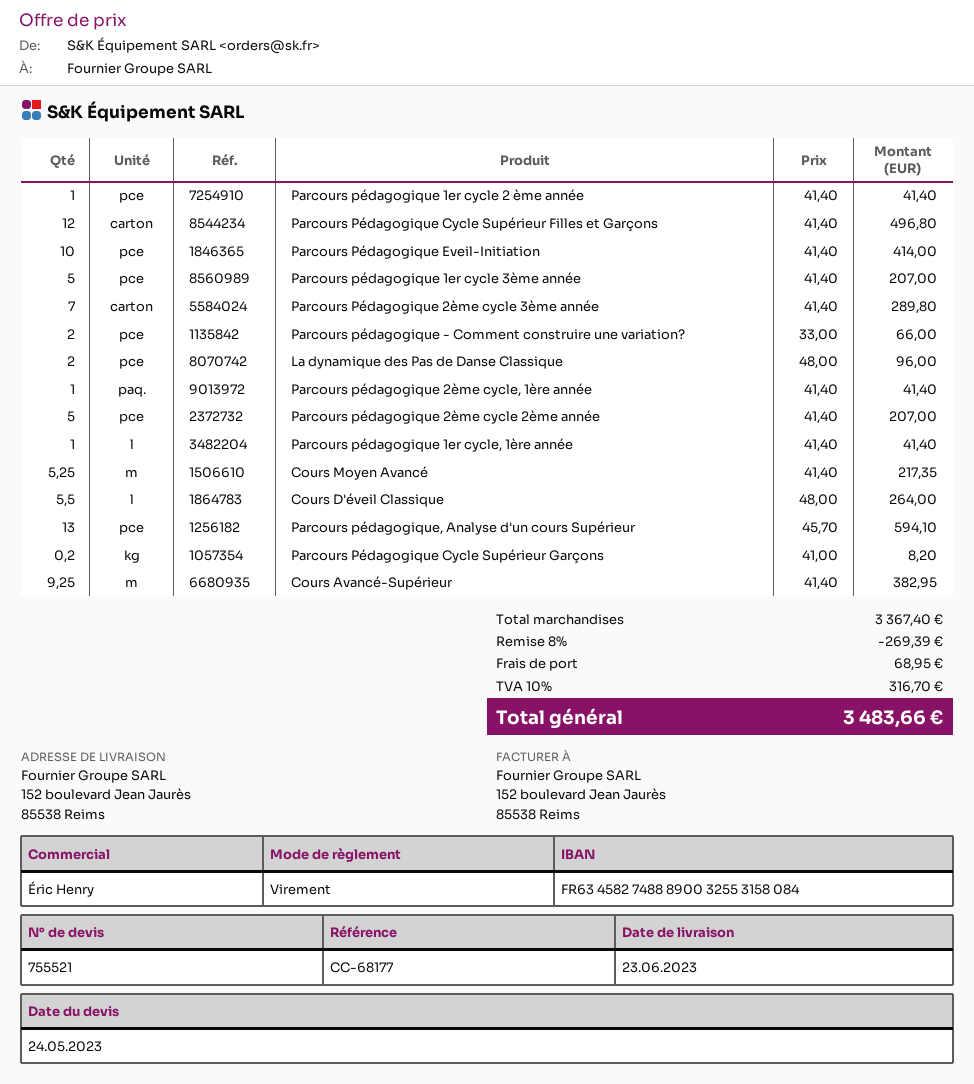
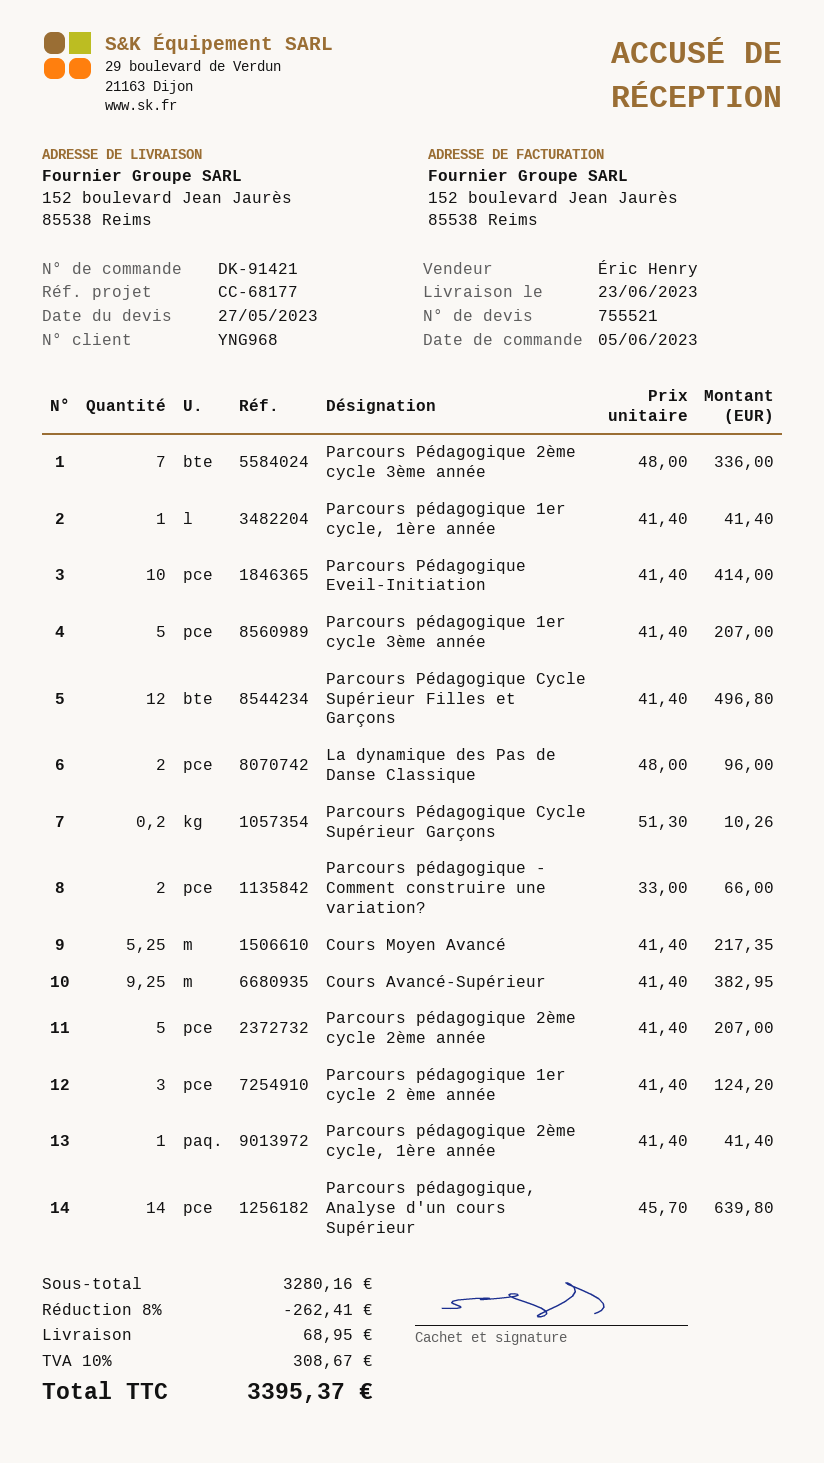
quote date: 2023-05-24 -> 2023-05-27
Parcours pédagogique 1er cycle 2 ème année: 1 x 41.40 = 41.40 -> 3 x 41.40 = 124.20
Parcours Pédagogique 2ème cycle 3ème année: 7 x 41.40 = 289.80 -> 7 x 48.00 = 336.00
Cours D'éveil Classique: 5.5 x 48.00 = 264.00 -> none
Parcours pédagogique, Analyse d'un cours Supérieur: 13 x 45.70 = 594.10 -> 14 x 45.70 = 639.80
Parcours Pédagogique Cycle Supérieur Garçons: 0.2 x 41.00 = 8.20 -> 0.2 x 51.30 = 10.26
subtotal: 3367.40 -> 3280.16
discount: 8% = 269.39 -> 8% = 262.41
tax: 10% = 316.70 -> 10% = 308.67
total: 3483.66 -> 3395.37

